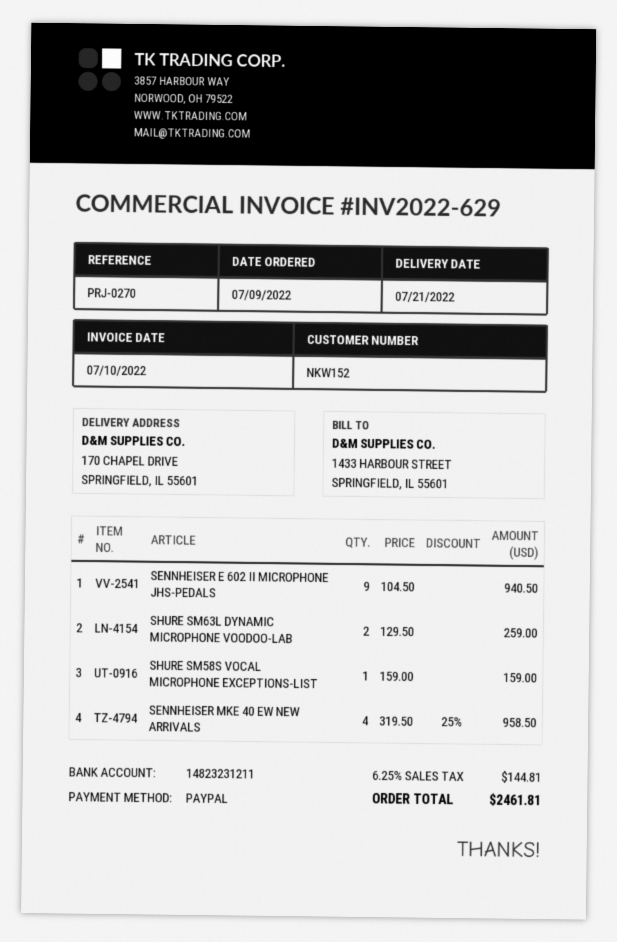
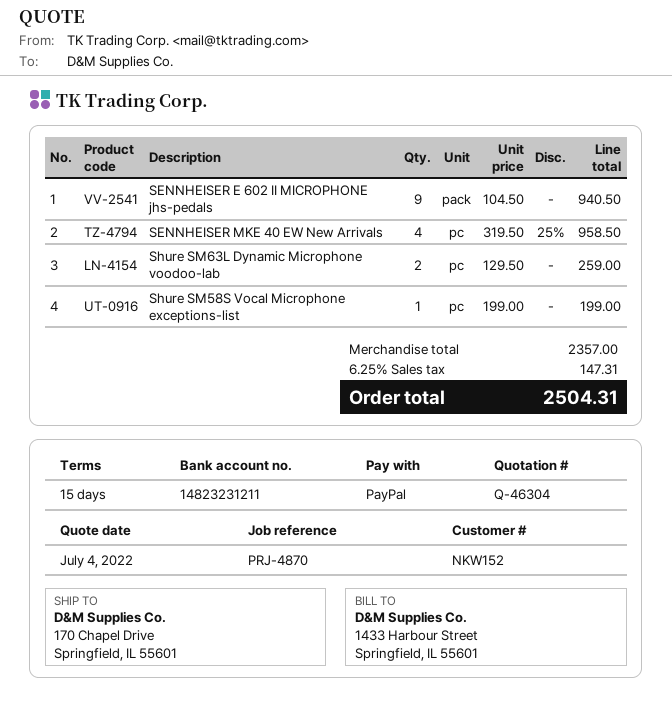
reference: PRJ-0270 -> PRJ-4870
SHURE SM58S VOCAL MICROPHONE EXCEPTIONS-LIST: 1 x 159.00 = 159.00 -> 1 x 199.00 = 199.00
tax: 6.25% = 144.81 -> 6.25% = 147.31
total: 2461.81 -> 2504.31

